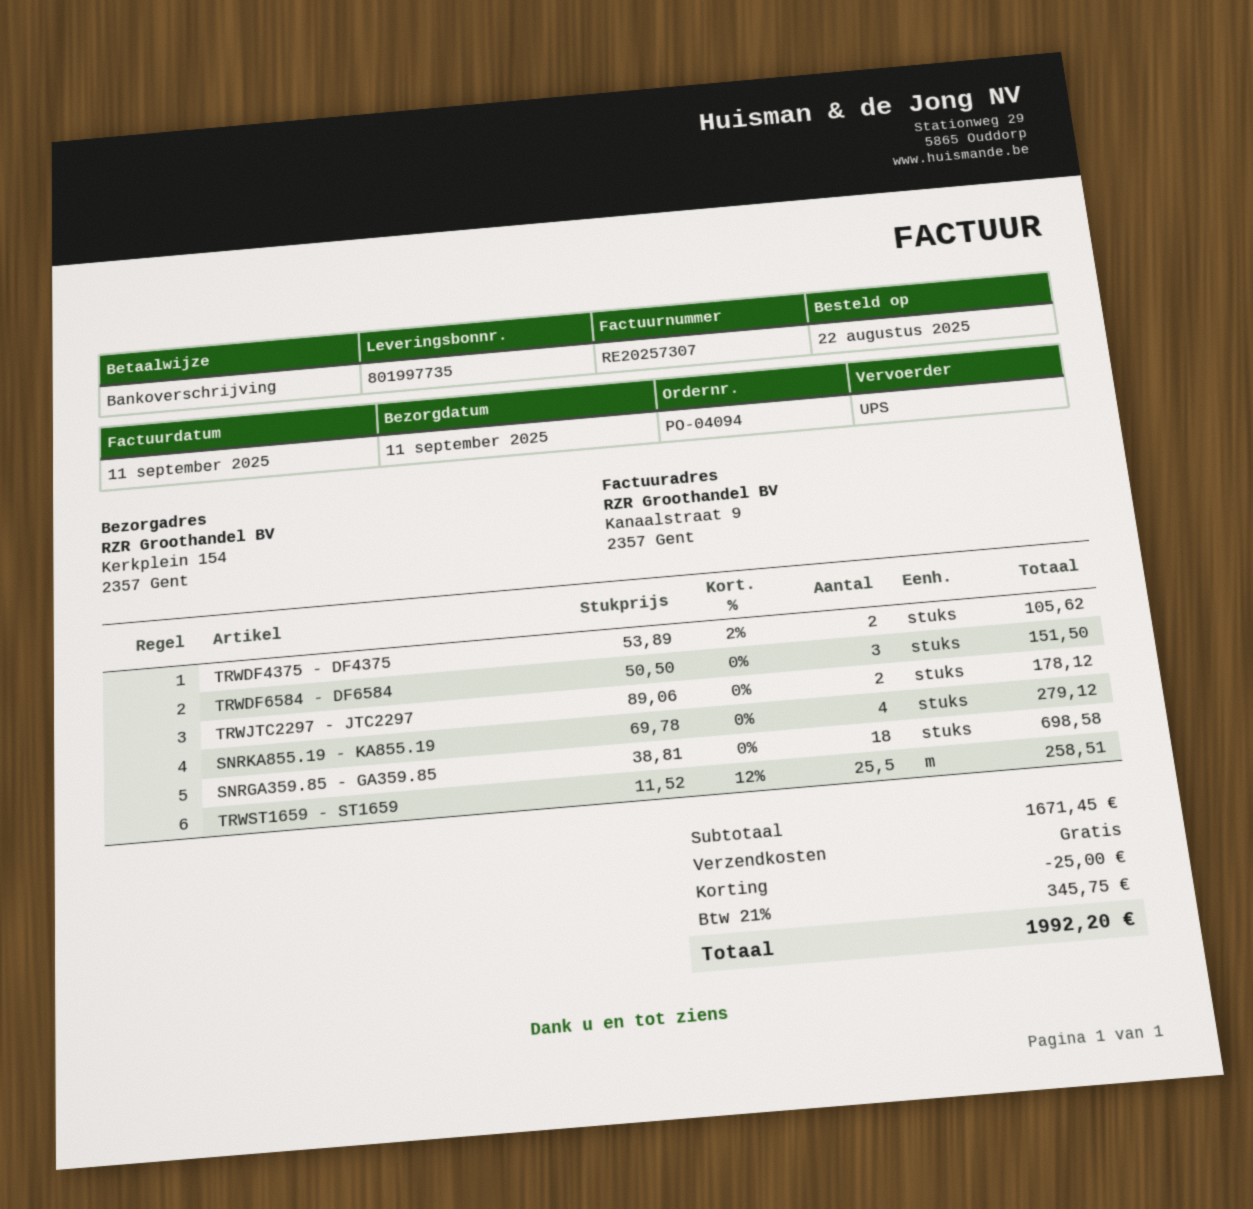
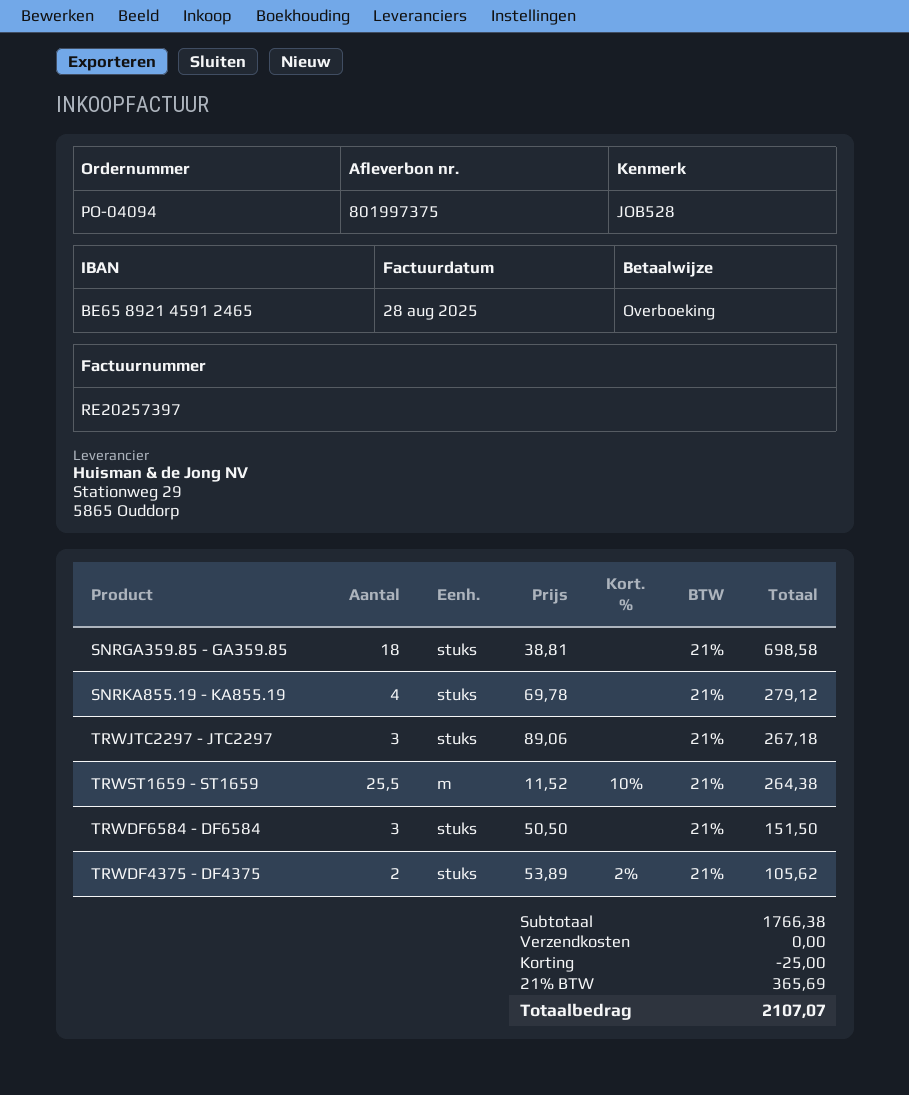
delivery note number: 801997735 -> 801997375
invoice number: RE20257307 -> RE20257397
invoice date: 2025-09-11 -> 2025-08-28
TRWJTC2297 - JTC2297: 2 x 89.06 = 178.12 -> 3 x 89.06 = 267.18
TRWST1659 - ST1659: 25.5 x 11.52 - 12% = 258.51 -> 25.5 x 11.52 - 10% = 264.38
subtotal: 1671.45 -> 1766.38
tax: 21% = 345.75 -> 21% = 365.69
total: 1992.20 -> 2107.07

